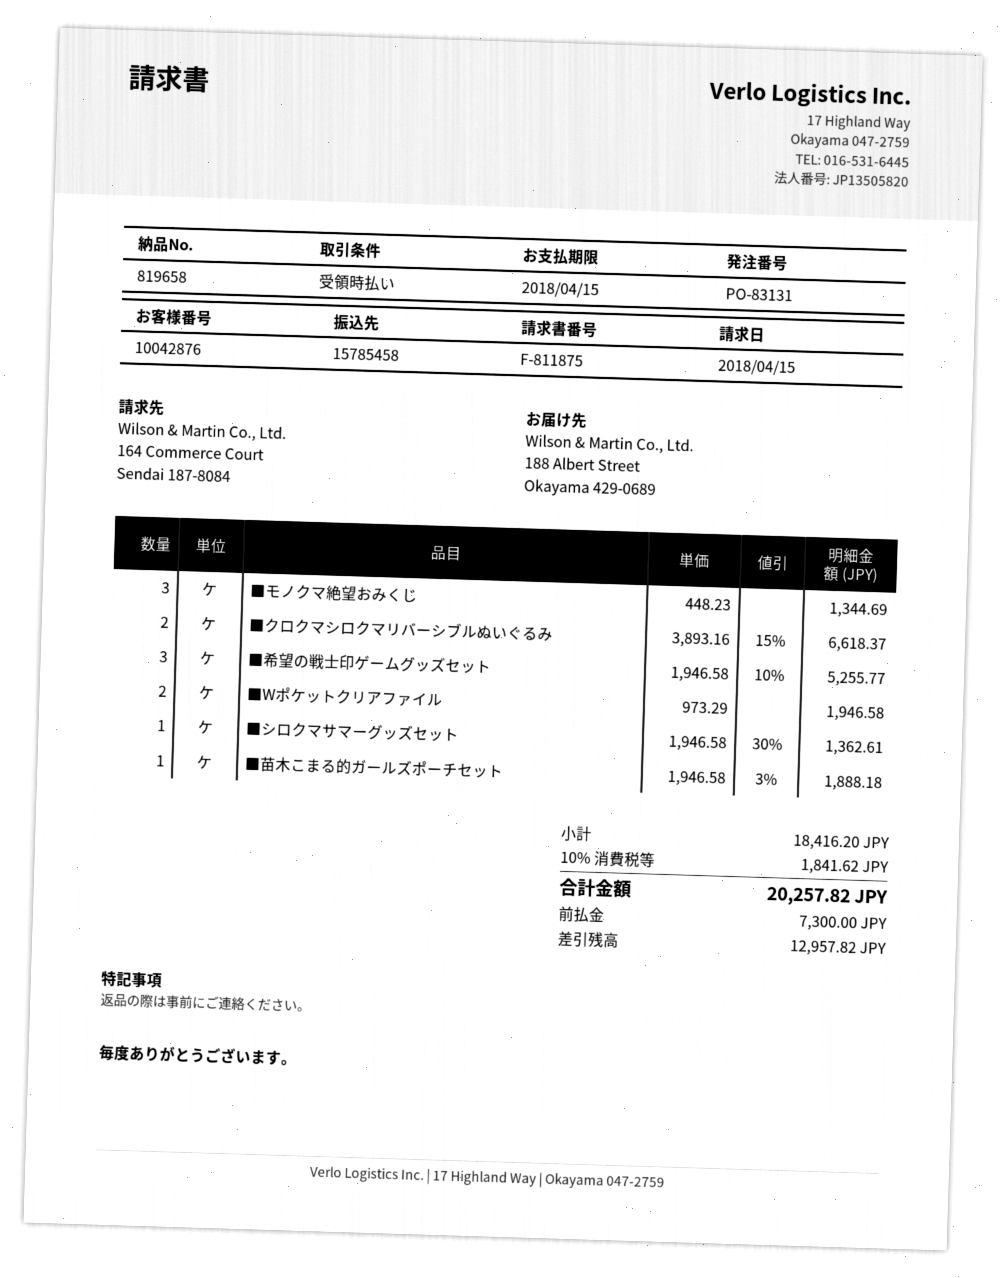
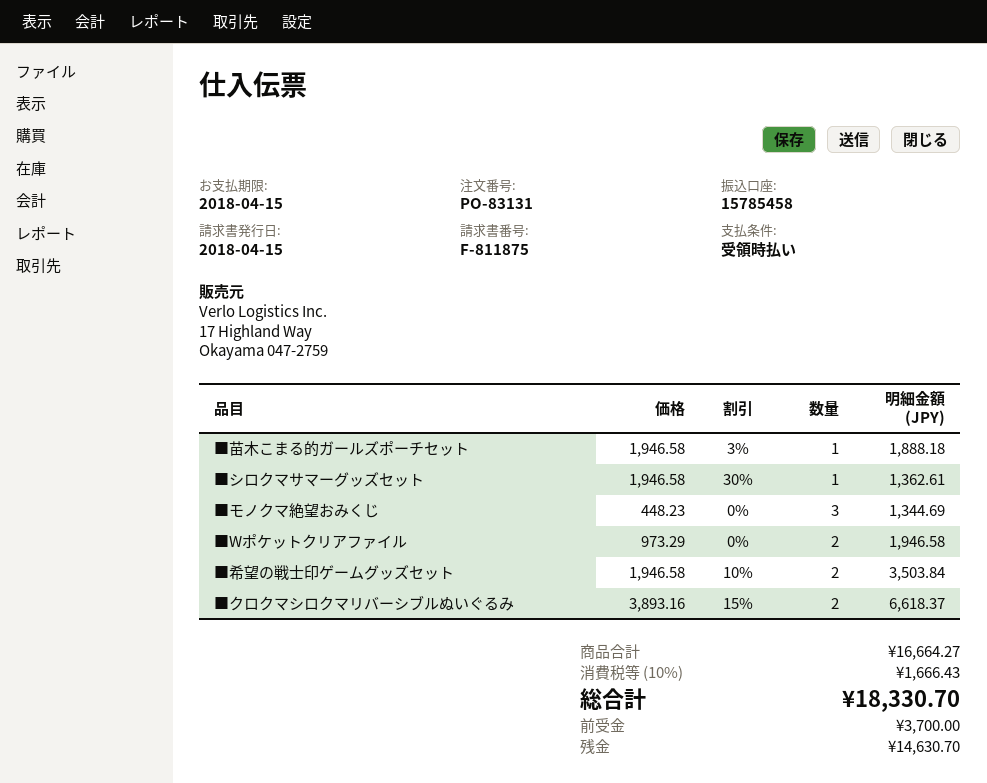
■希望の戦士印ゲームグッズセット: 3 x 1946.58 - 10% = 5255.77 -> 2 x 1946.58 - 10% = 3503.84
subtotal: 18416.20 -> 16664.27
tax: 10% = 1841.62 -> 10% = 1666.43
total: 20257.82 -> 18330.70
deposit: 7300.00 -> 3700.00
balance: 12957.82 -> 14630.70

